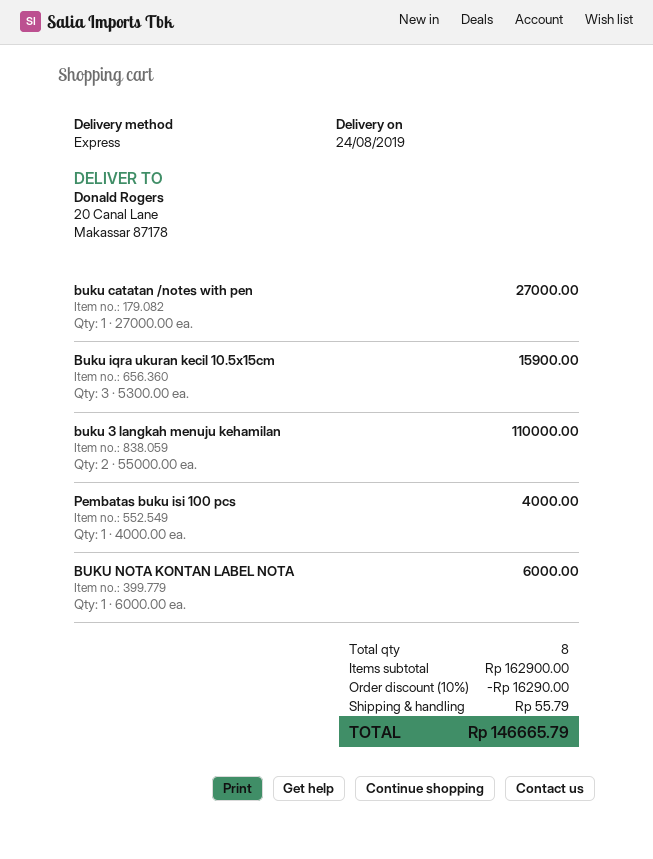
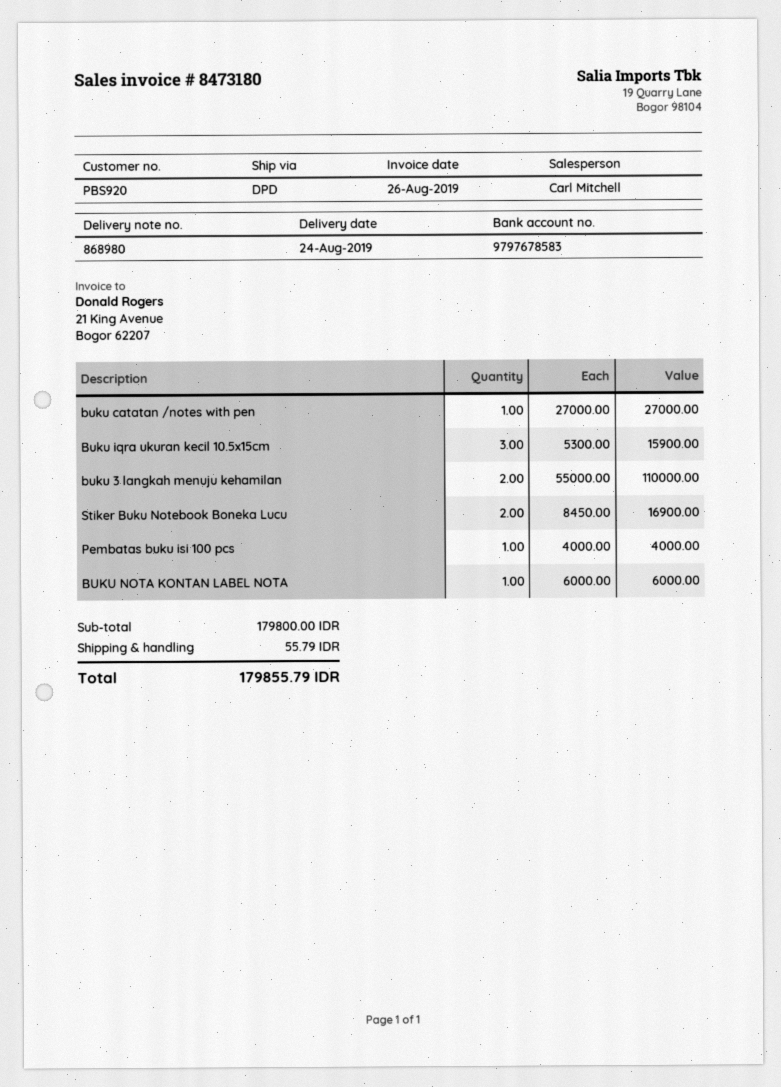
shipping method: express -> DPD
Stiker Buku Notebook Boneka Lucu: none -> 2 x 8450.00 = 16900.00
subtotal: 162900.00 -> 179800.00
discount: 10% = 16290.00 -> none
total: 146665.79 -> 179855.79

